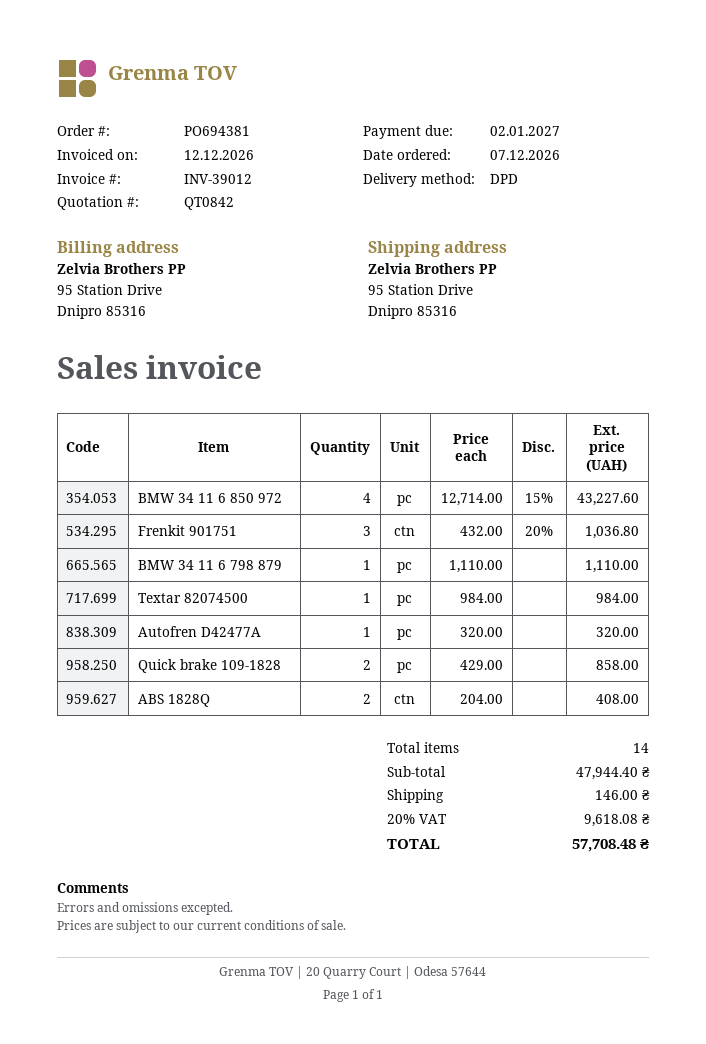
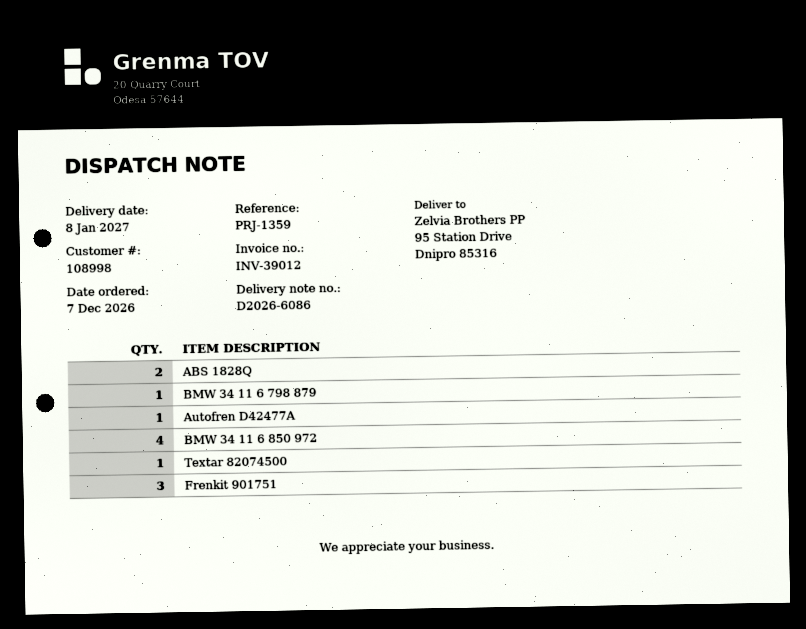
Quick brake 109-1828: 2 -> none

